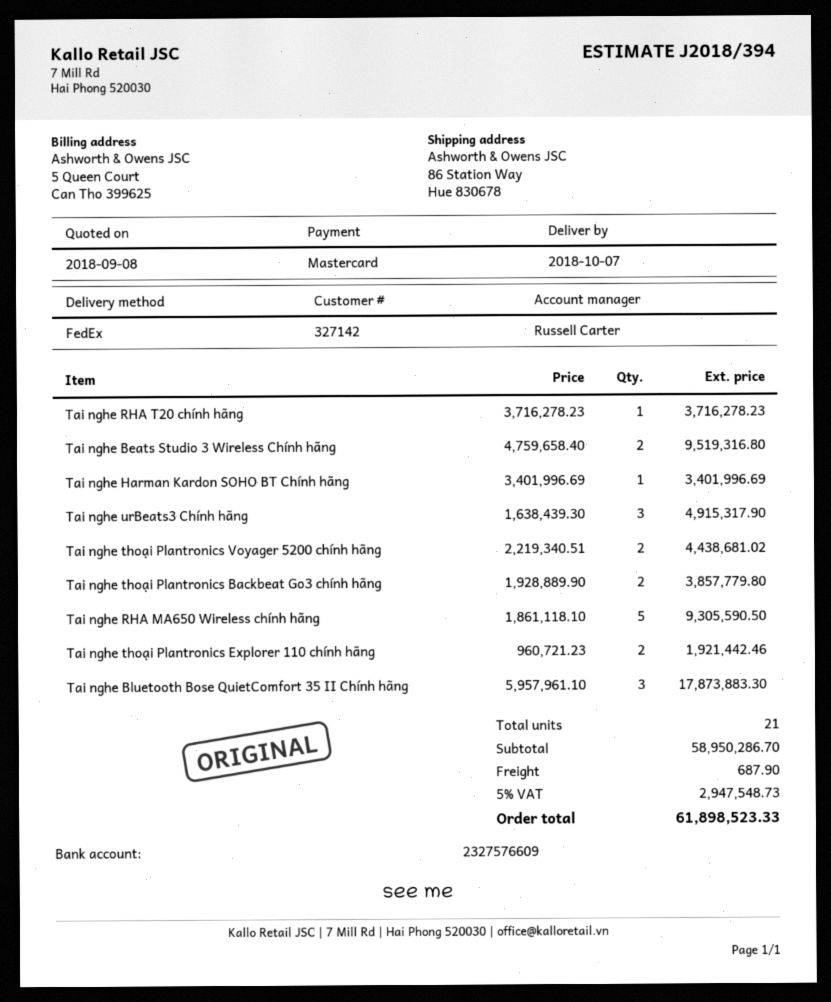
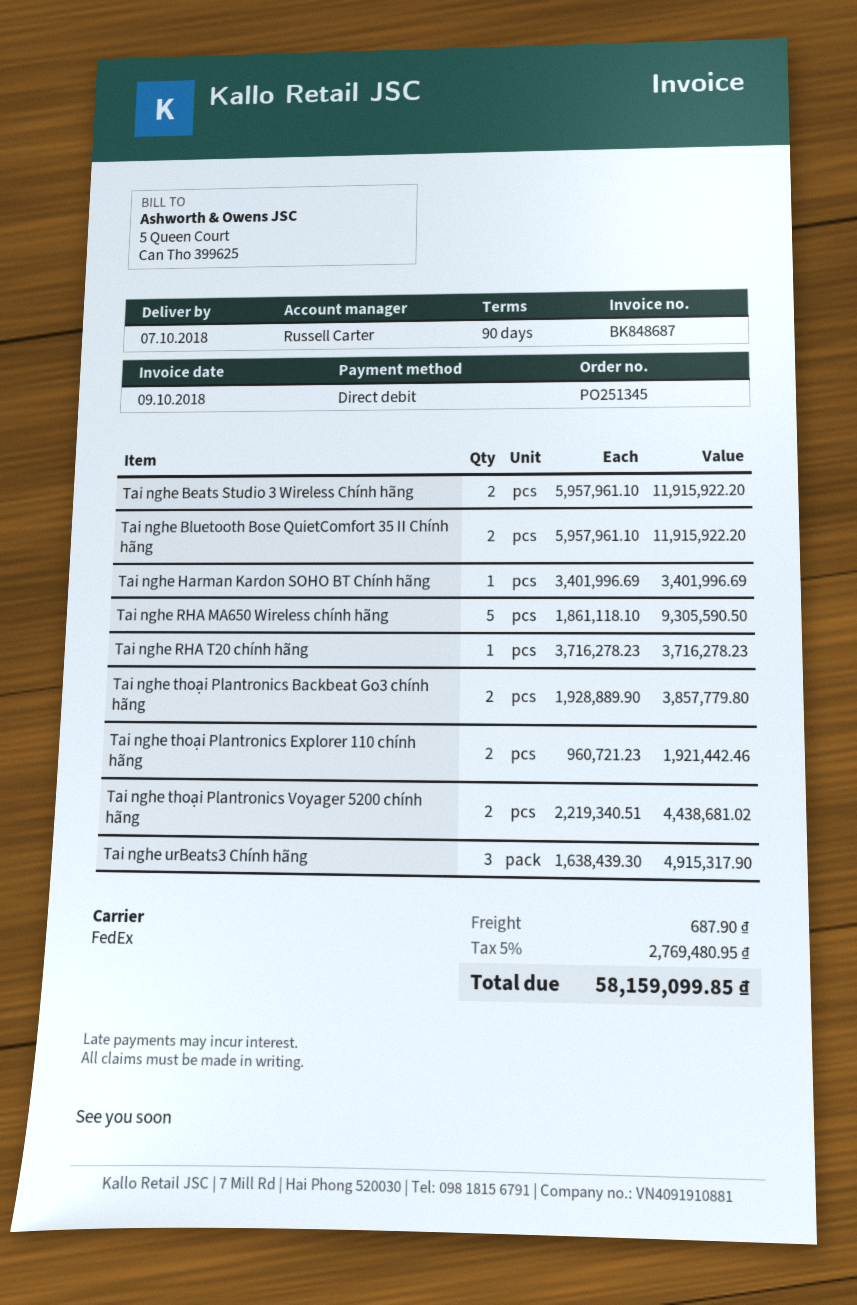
payment method: Mastercard -> direct debit
Tai nghe Beats Studio 3 Wireless Chính hãng: 2 x 4759658.40 = 9519316.80 -> 2 x 5957961.10 = 11915922.20
Tai nghe Bluetooth Bose QuietComfort 35 II Chính hãng: 3 x 5957961.10 = 17873883.30 -> 2 x 5957961.10 = 11915922.20
tax: 5% = 2947548.73 -> 5% = 2769480.95
total: 61898523.33 -> 58159099.85

